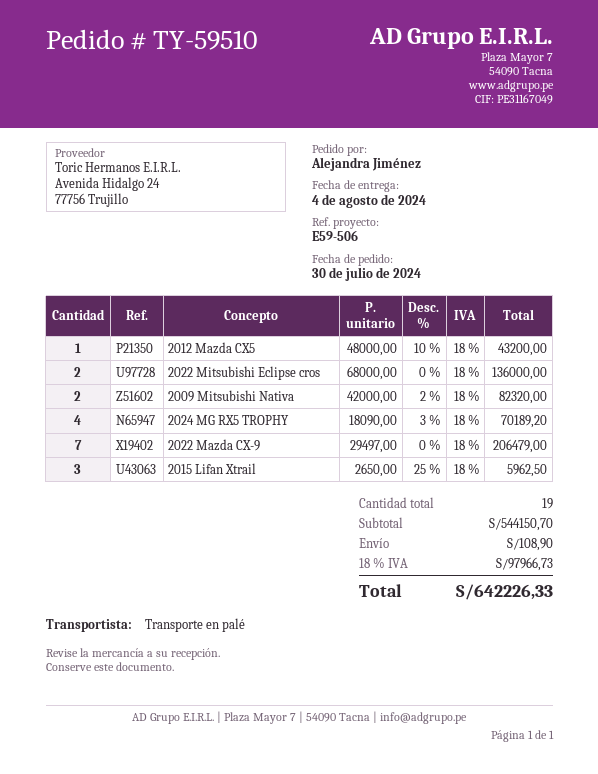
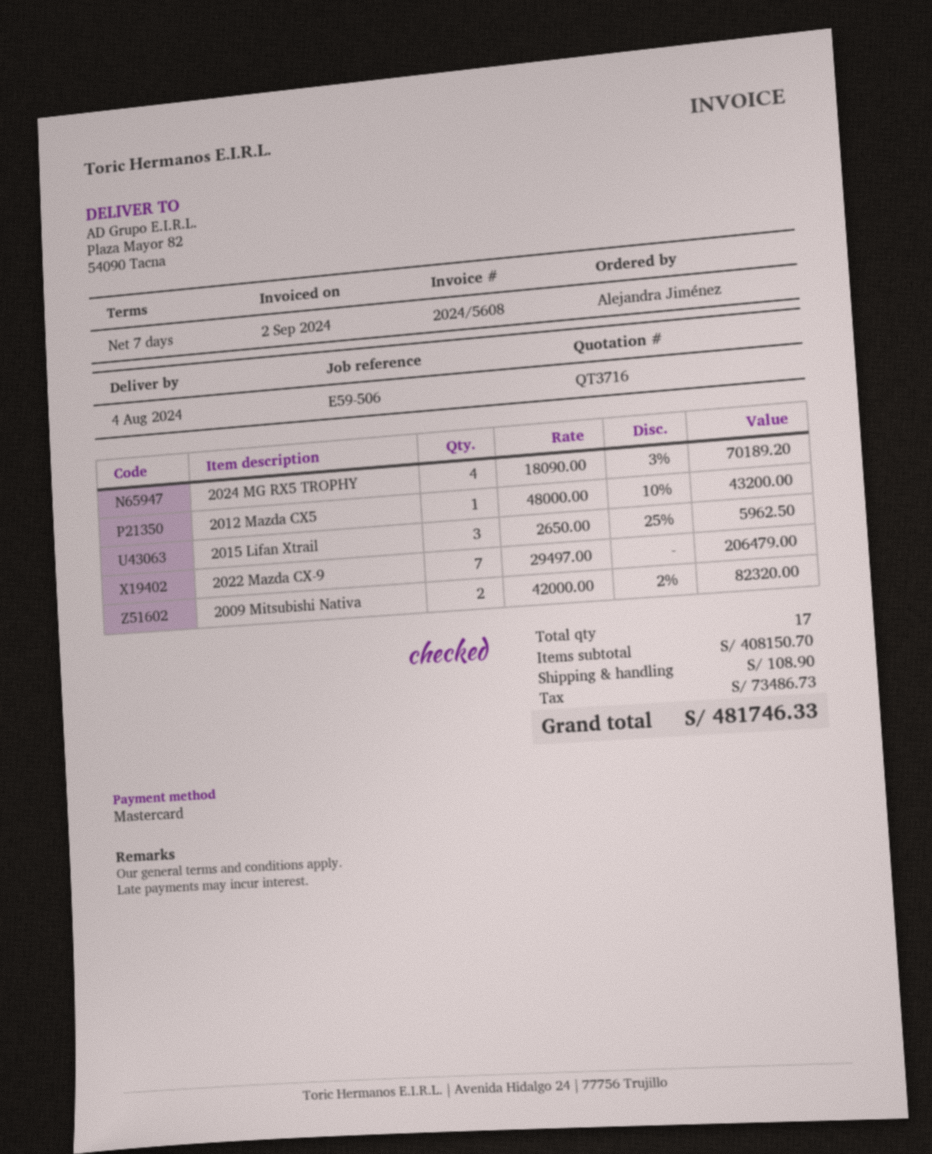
2022 Mitsubishi Eclipse cros: 2 x 68000.00 = 136000.00 -> none
total quantity: 19 -> 17
subtotal: 544150.70 -> 408150.70
tax: 97966.73 -> 73486.73
total: 642226.33 -> 481746.33

